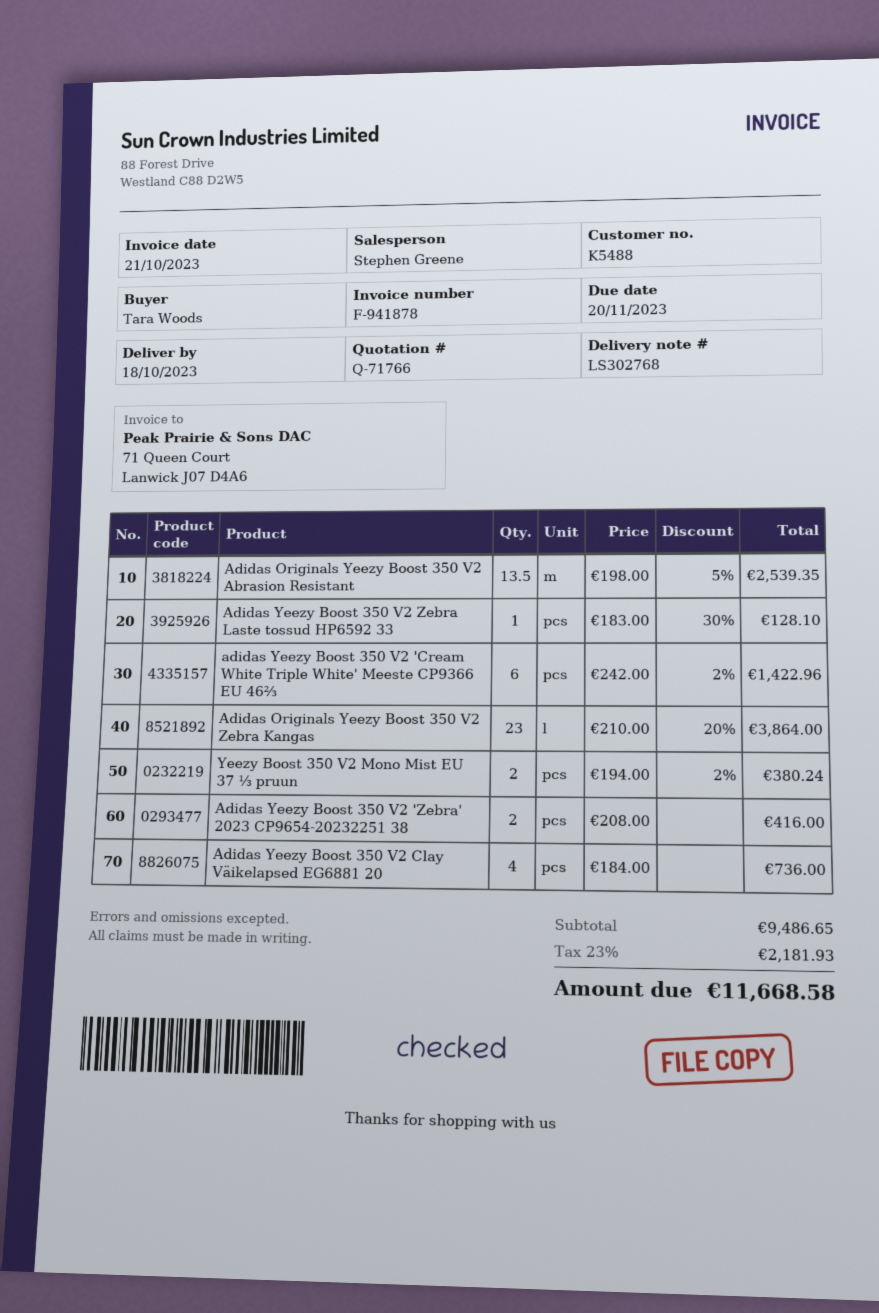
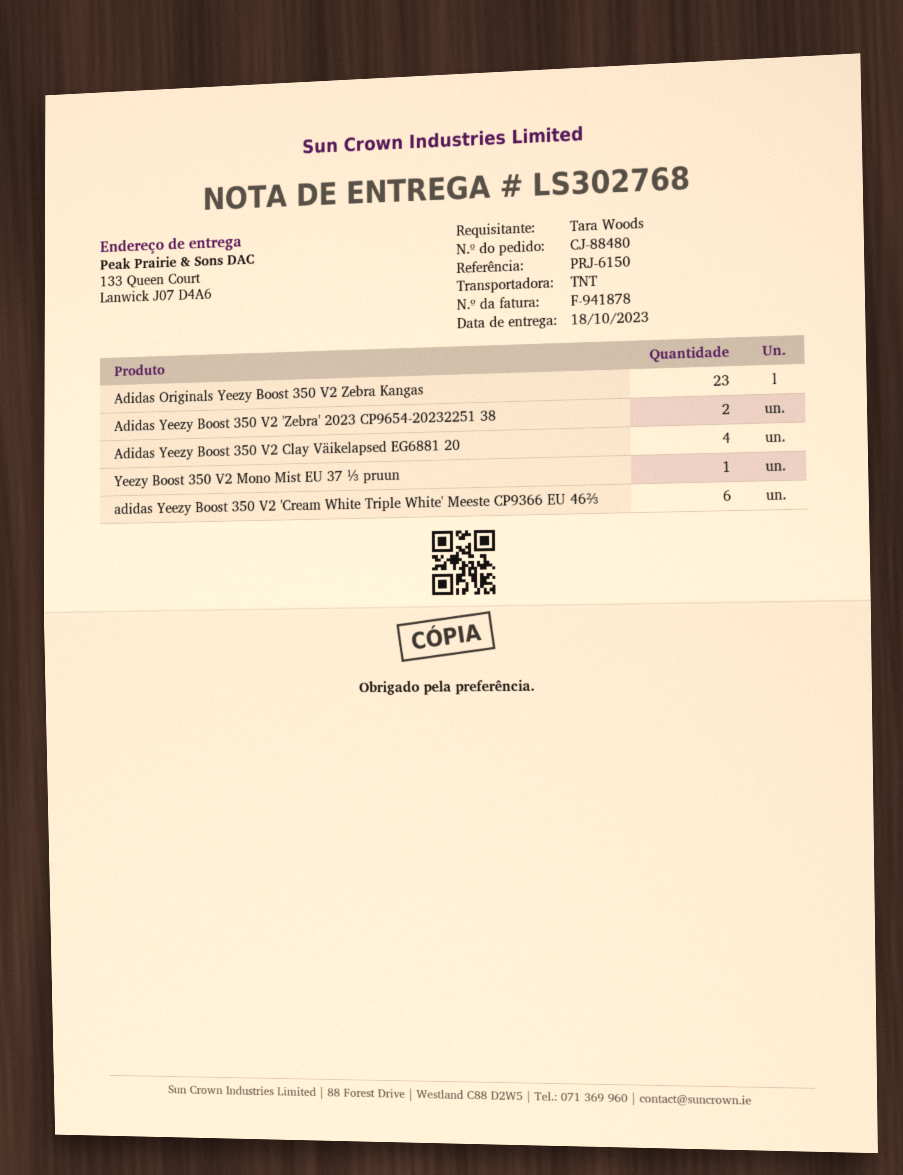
Adidas Originals Yeezy Boost 350 V2 Abrasion Resistant: 13.5 -> none
Adidas Yeezy Boost 350 V2 Zebra Laste tossud HP6592 33: 1 -> none
Yeezy Boost 350 V2 Mono Mist EU 37 ⅓ pruun: 2 -> 1

